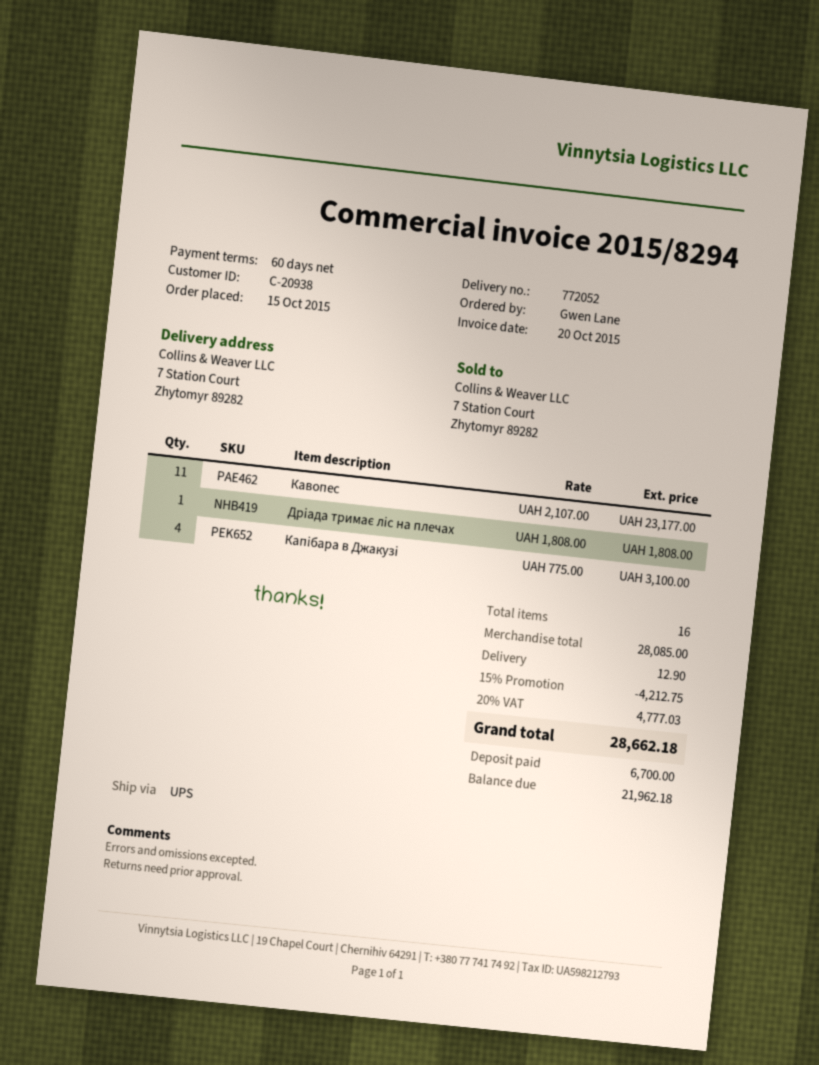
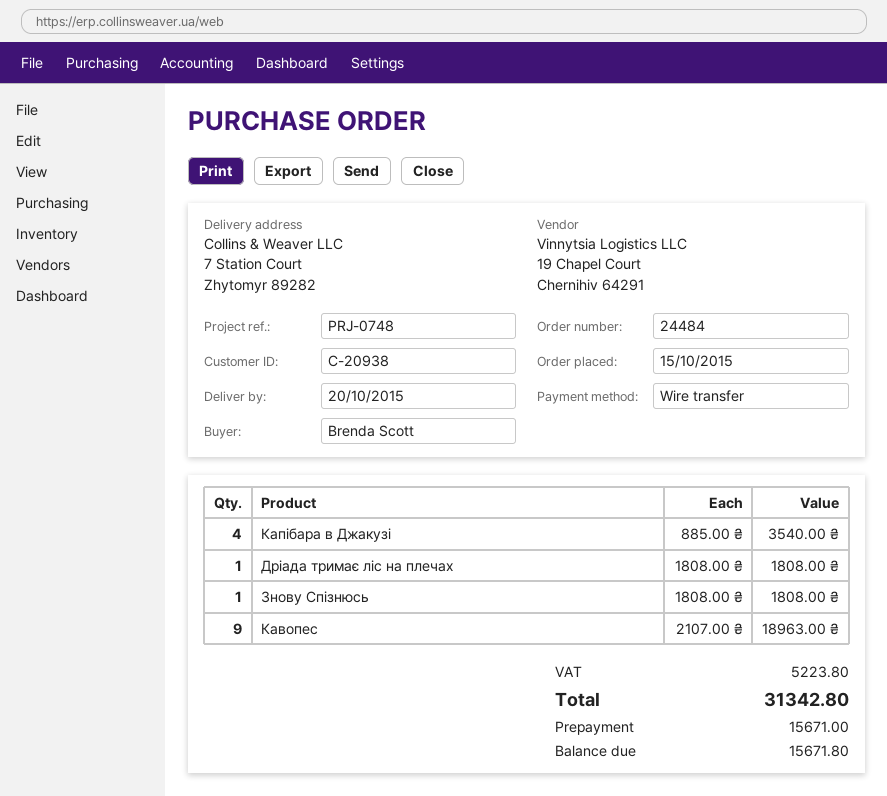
ordered by: Gwen Lane -> Brenda Scott
Кавопес: 11 x 2107.00 = 23177.00 -> 9 x 2107.00 = 18963.00
Капібара в Джакузі: 4 x 775.00 = 3100.00 -> 4 x 885.00 = 3540.00
Знову Спізнюсь: none -> 1 x 1808.00 = 1808.00
discount: 15% = 4212.75 -> none
shipping: 12.90 -> none
tax: 4777.03 -> 5223.80
total: 28662.18 -> 31342.80
deposit: 6700.00 -> 15671.00
balance: 21962.18 -> 15671.80

